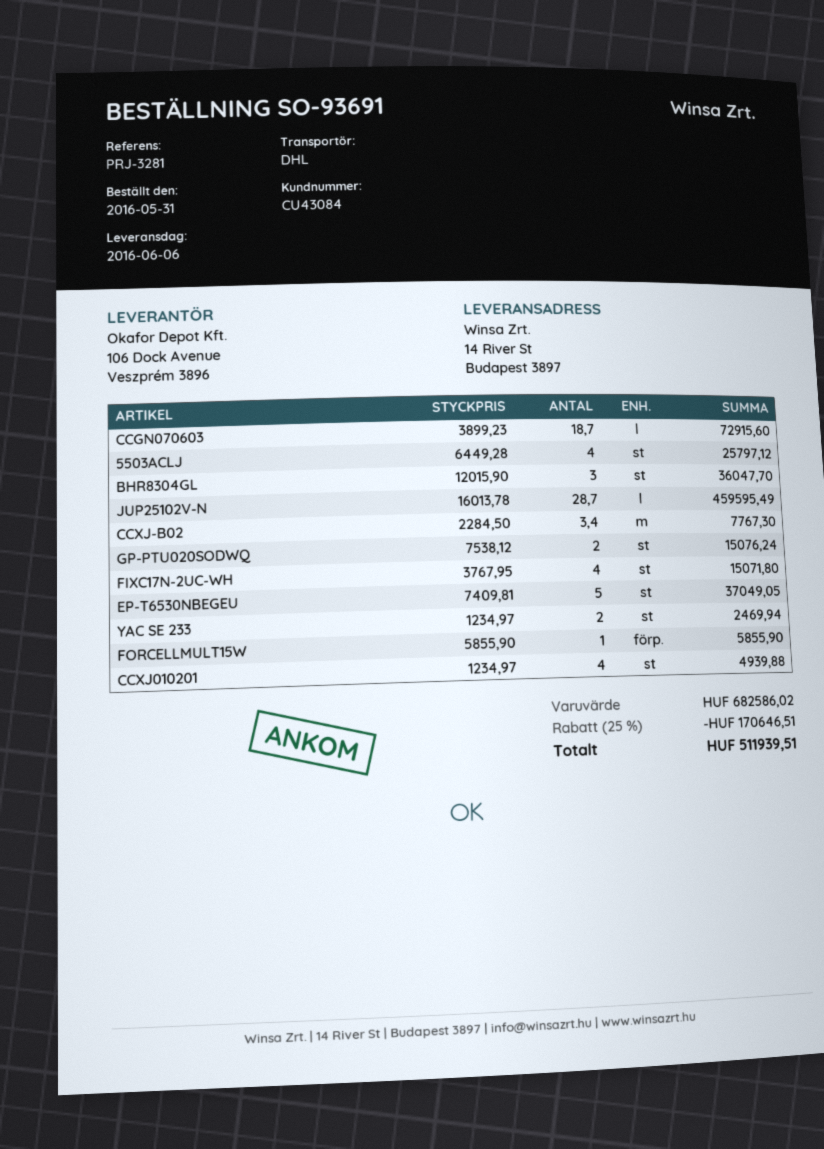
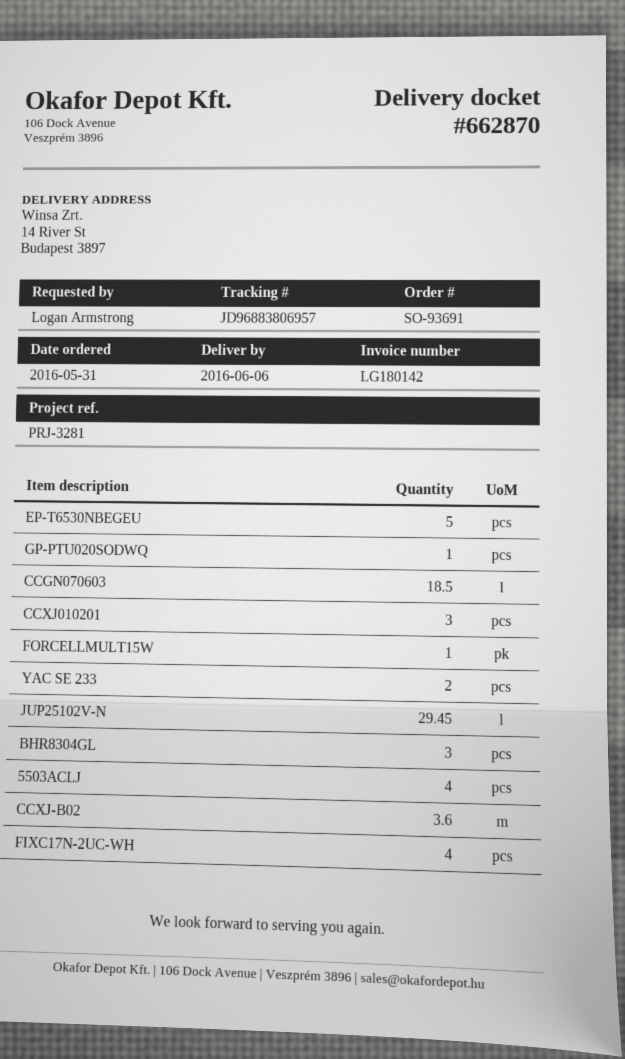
CCGN070603: 18.7 -> 18.5
JUP25102V-N: 28.7 -> 29.45
CCXJ-B02: 3.4 -> 3.6
GP-PTU020SODWQ: 2 -> 1
CCXJ010201: 4 -> 3

